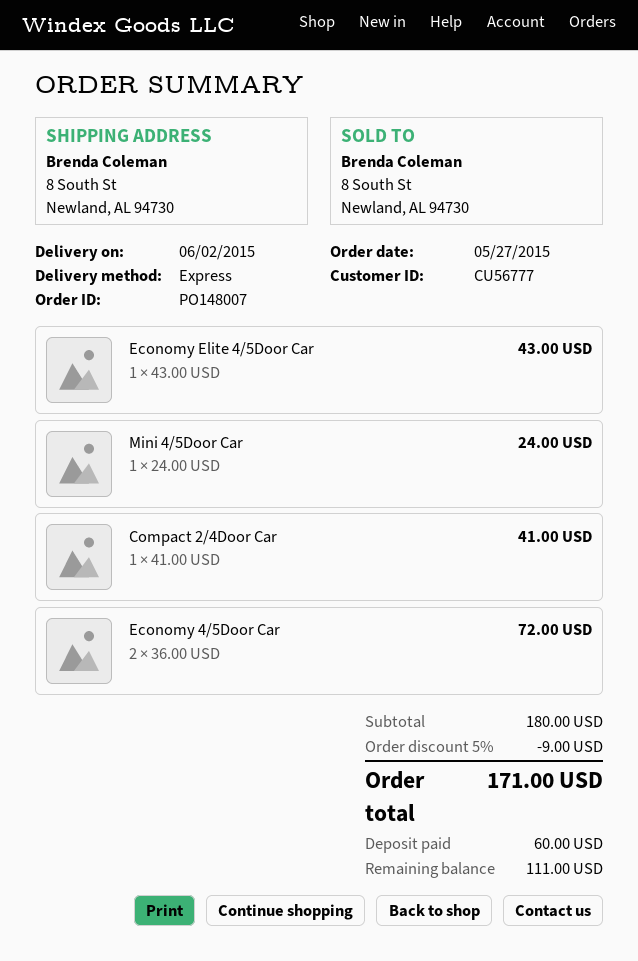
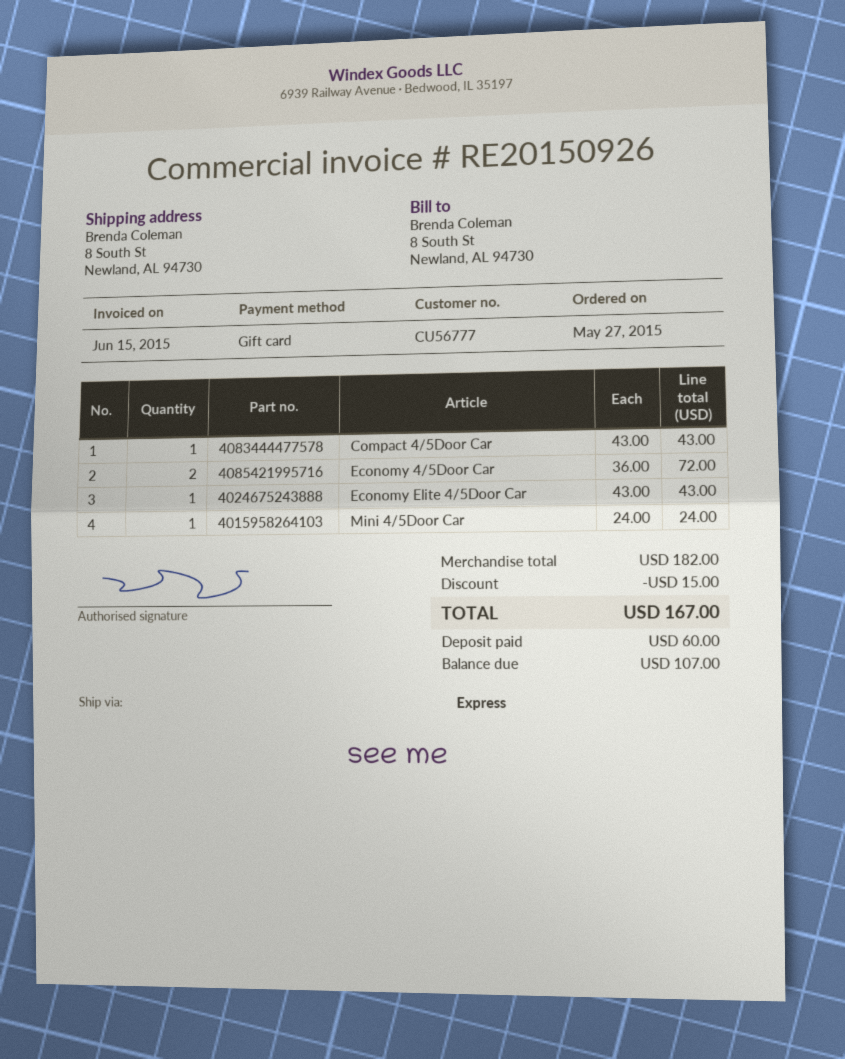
Compact 2/4Door Car: 1 x 41.00 = 41.00 -> none
Compact 4/5Door Car: none -> 1 x 43.00 = 43.00
subtotal: 180.00 -> 182.00
discount: 9.00 -> 15.00
total: 171.00 -> 167.00
balance: 111.00 -> 107.00

